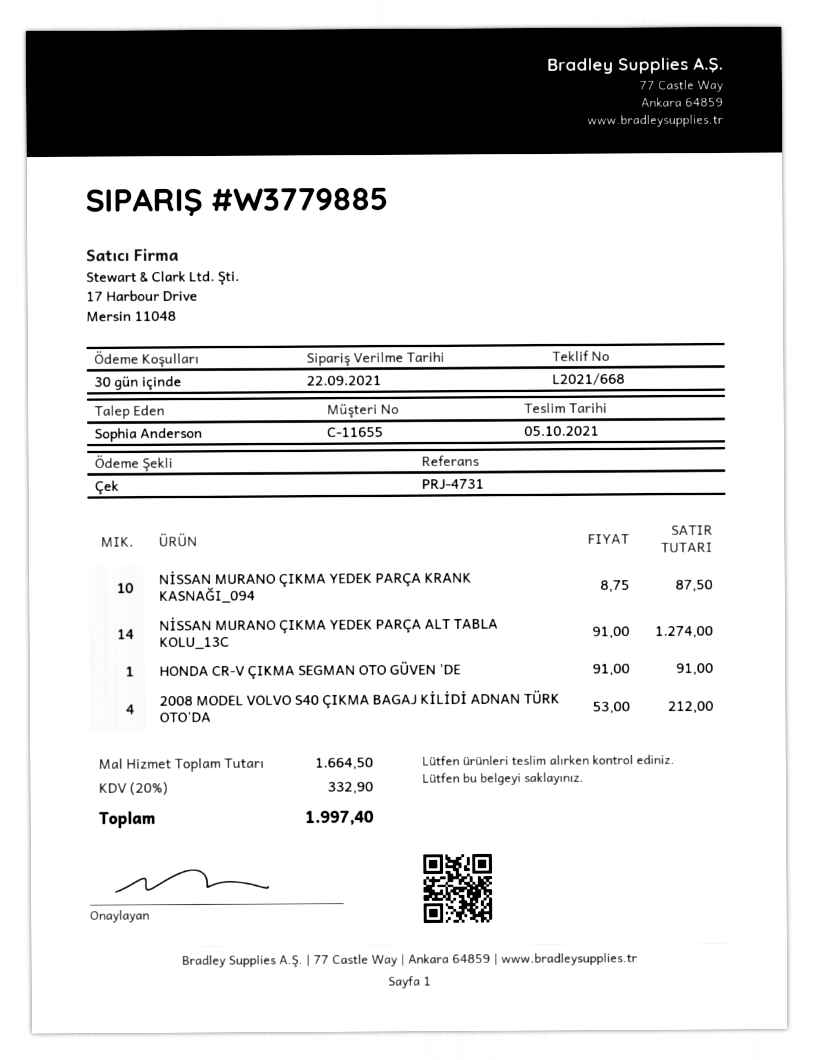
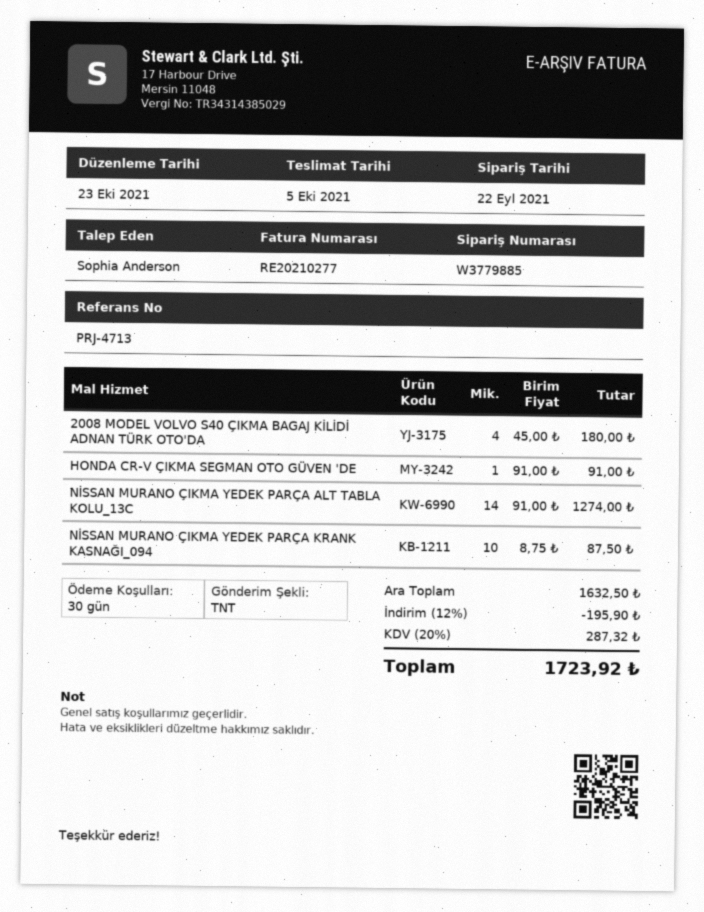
reference: PRJ-4731 -> PRJ-4713
2008 MODEL VOLVO S40 ÇIKMA BAGAJ KİLİDİ ADNAN TÜRK OTO'DA: 4 x 53.00 = 212.00 -> 4 x 45.00 = 180.00
subtotal: 1664.50 -> 1632.50
discount: none -> 12% = 195.90
tax: 20% = 332.90 -> 20% = 287.32
total: 1997.40 -> 1723.92

